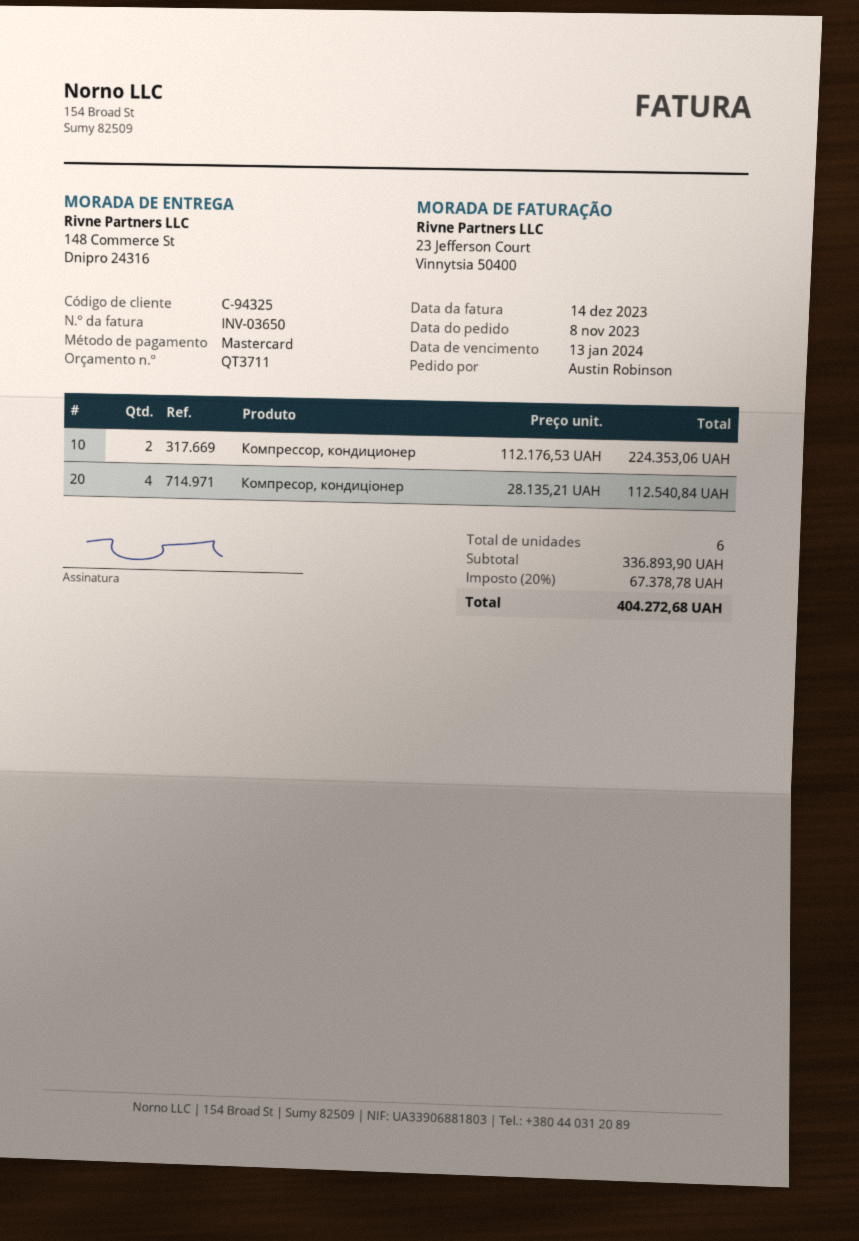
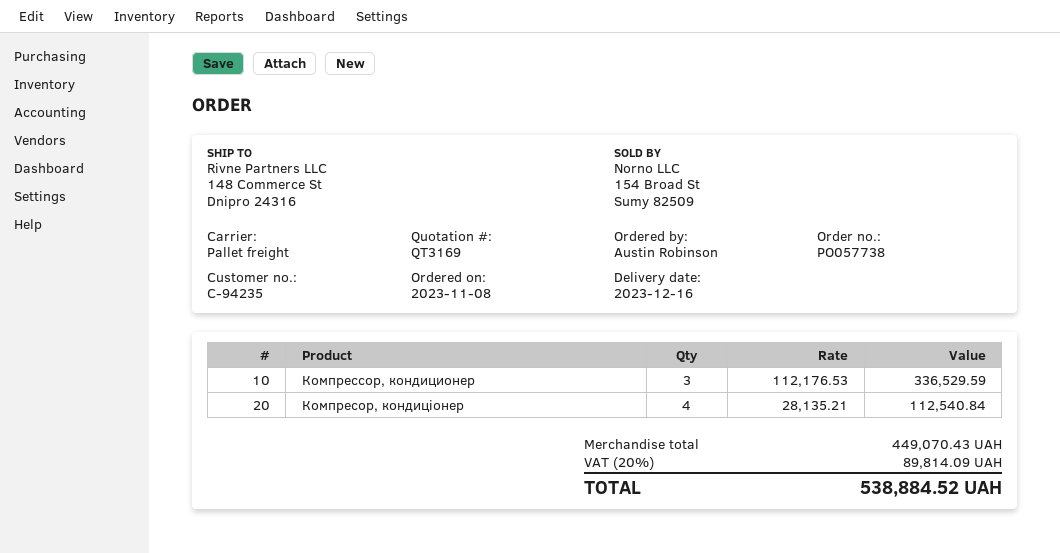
quote number: QT3711 -> QT3169
customer number: C-94325 -> C-94235
Компрессор, кондиционер: 2 x 112176.53 = 224353.06 -> 3 x 112176.53 = 336529.59
subtotal: 336893.90 -> 449070.43
tax: 20% = 67378.78 -> 20% = 89814.09
total: 404272.68 -> 538884.52

